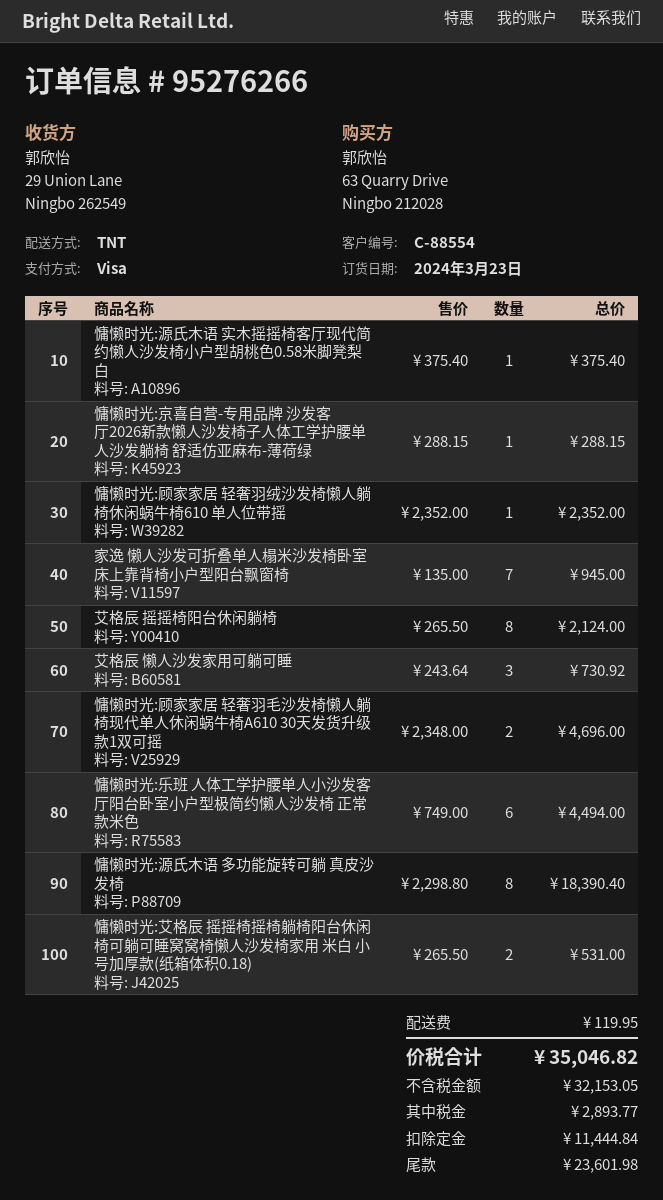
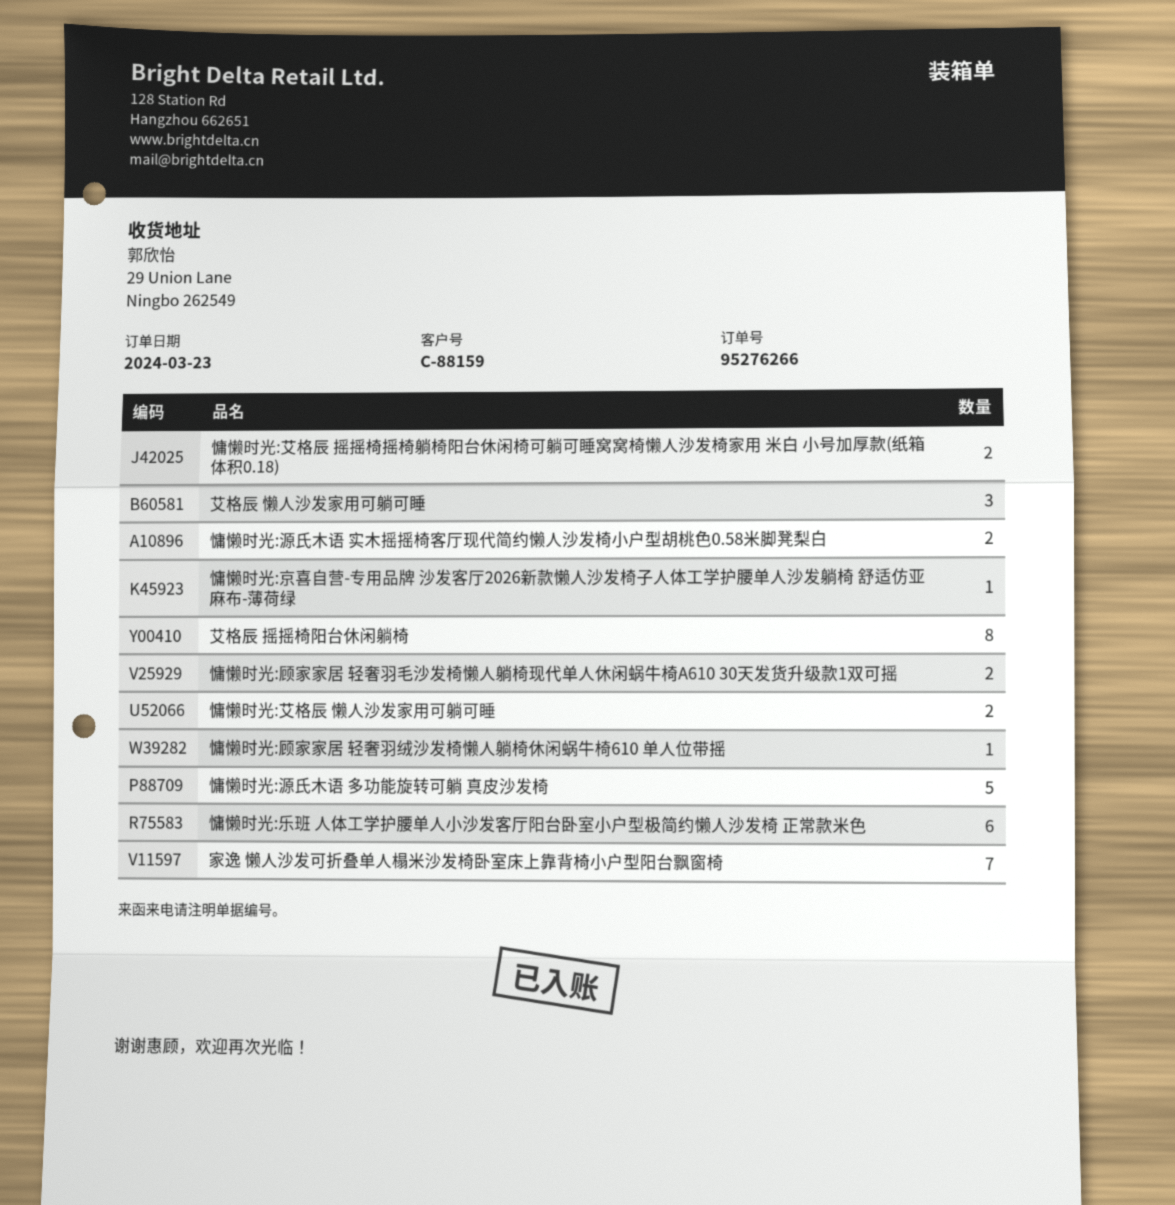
customer number: C-88554 -> C-88159
慵懒时光:源氏木语 实木摇摇椅客厅现代简约懒人沙发椅小户型胡桃色0.58米脚凳梨白: 1 -> 2
慵懒时光:源氏木语 多功能旋转可躺 真皮沙发椅: 8 -> 5
慵懒时光:艾格辰 懒人沙发家用可躺可睡: none -> 2

